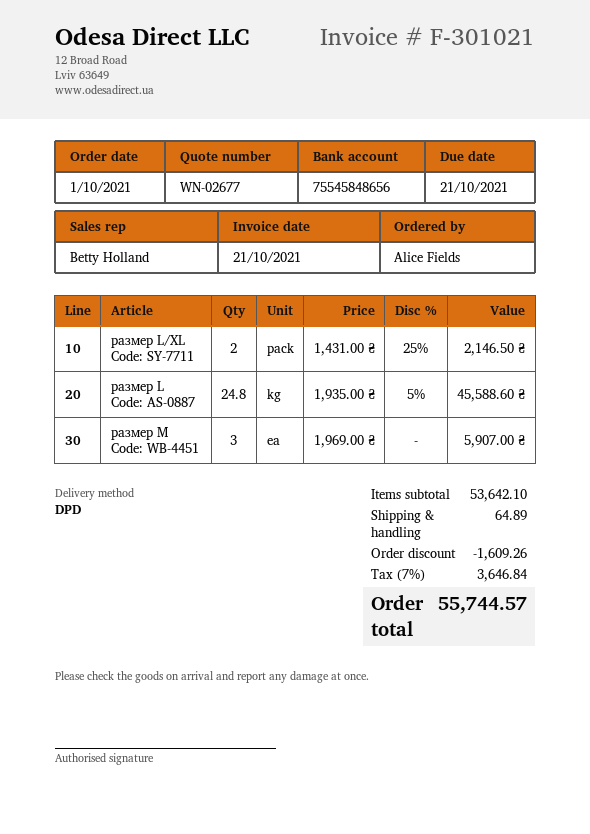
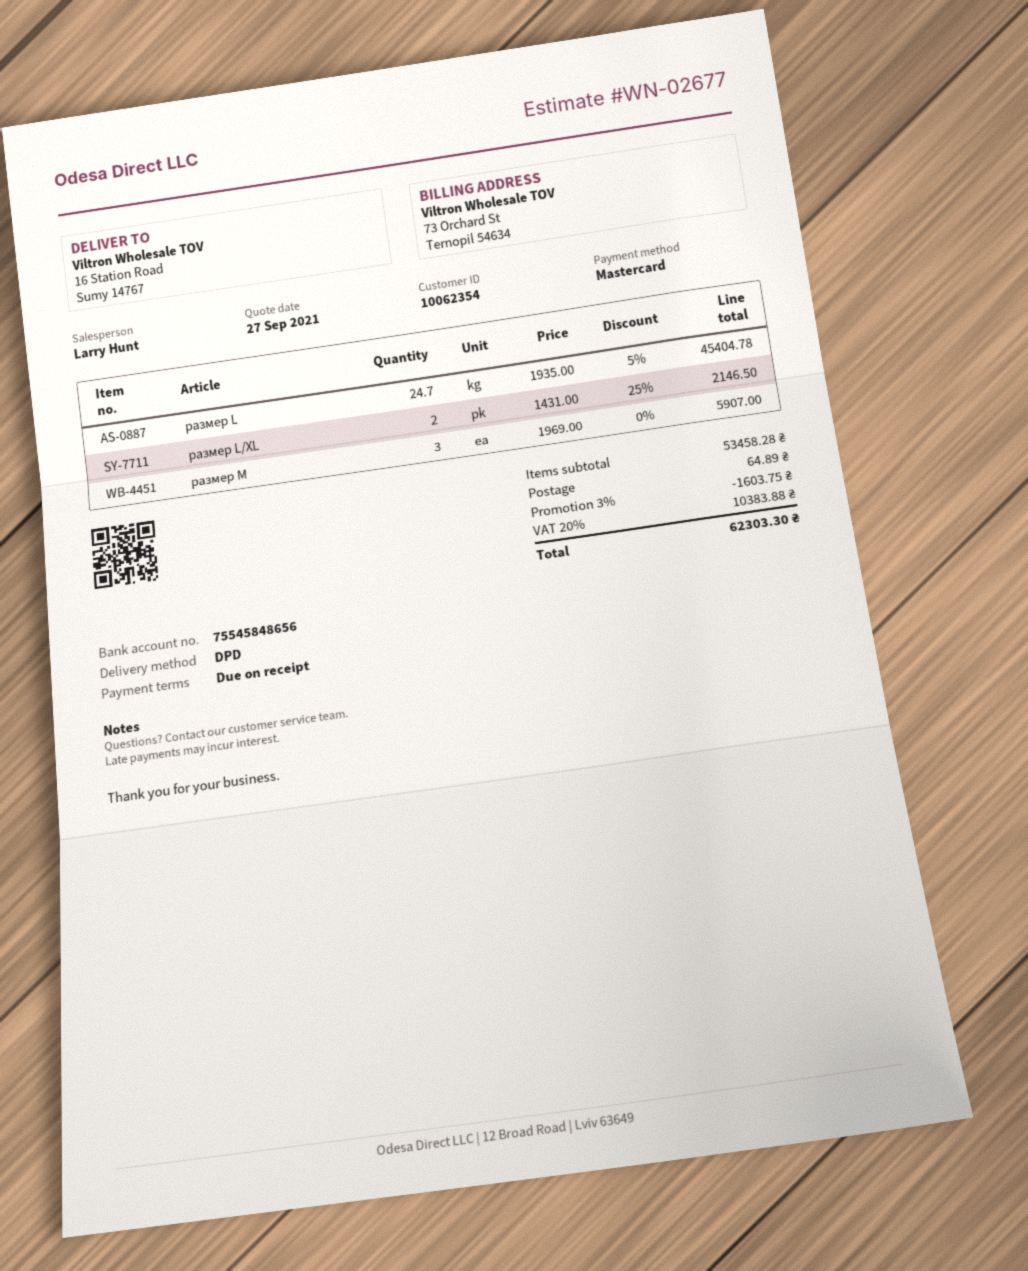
sales rep: Betty Holland -> Larry Hunt
размер L: 24.8 x 1935.00 - 5% = 45588.60 -> 24.7 x 1935.00 - 5% = 45404.78
subtotal: 53642.10 -> 53458.28
discount: 1609.26 -> 1603.75
tax: 7% = 3646.84 -> 20% = 10383.88
total: 55744.57 -> 62303.30

